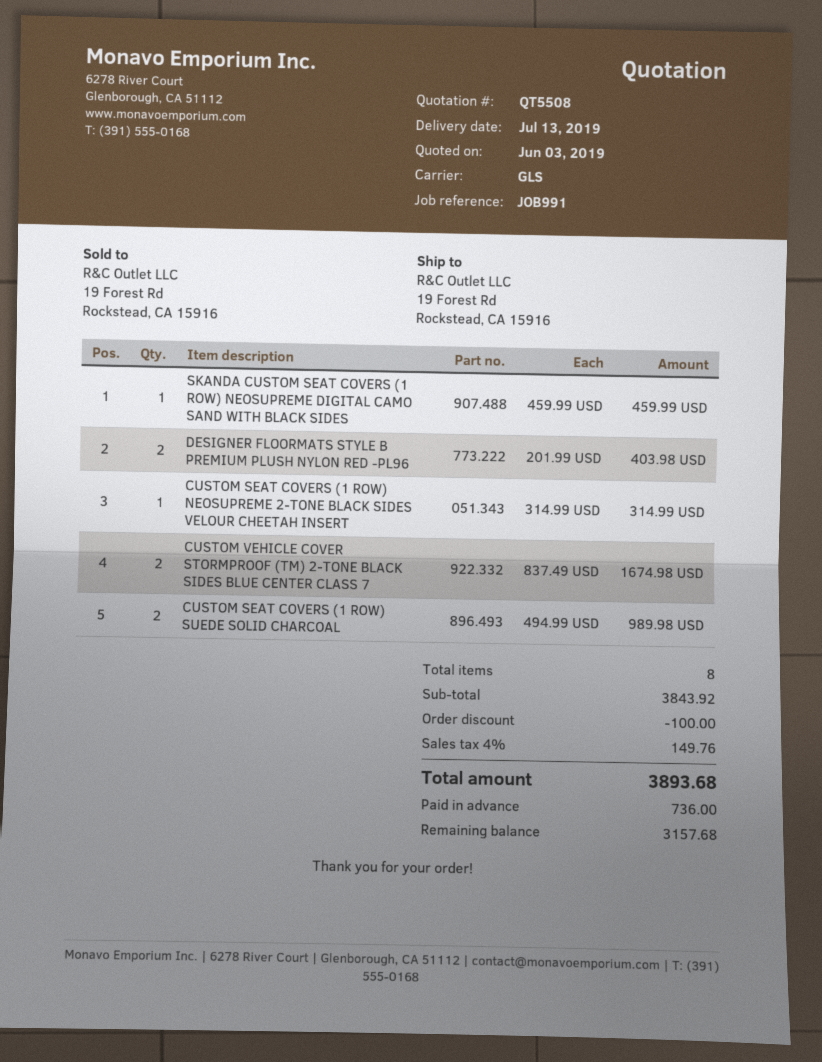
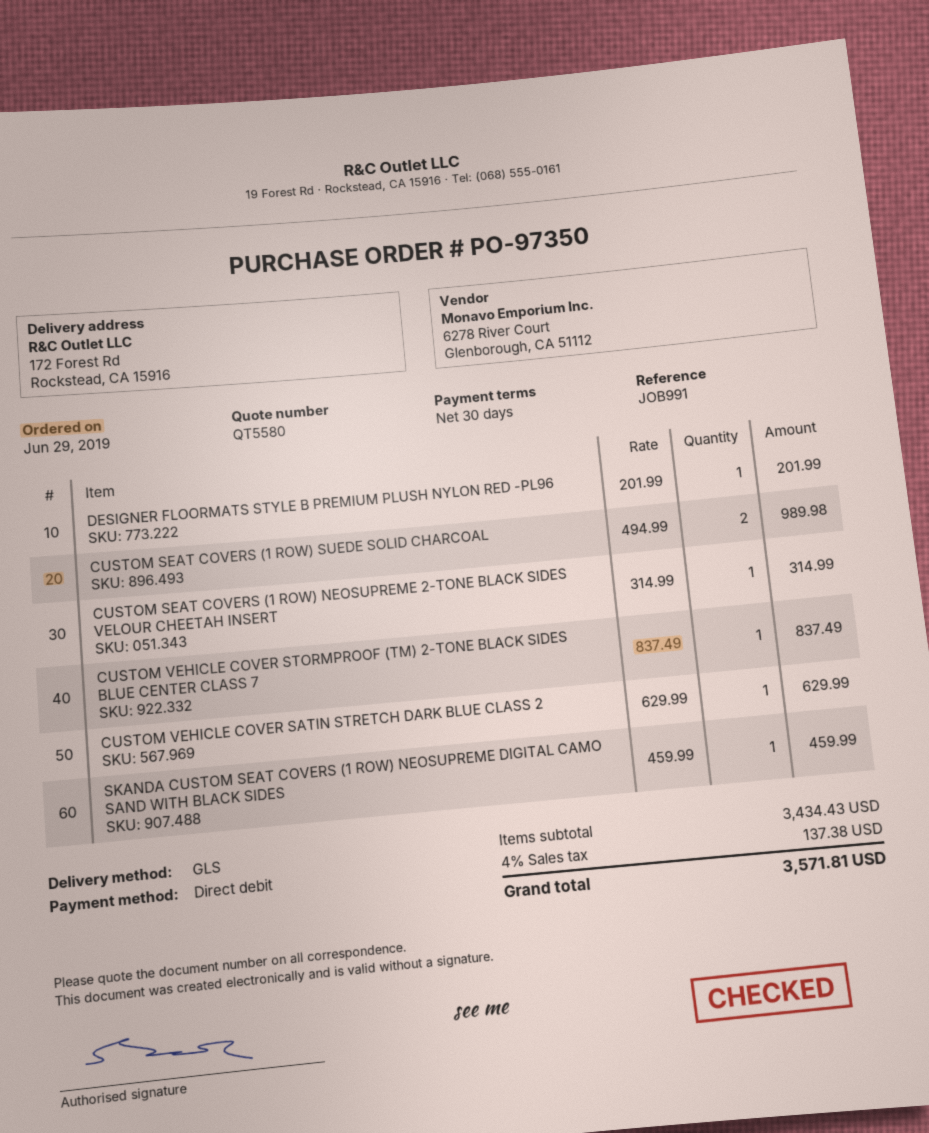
quote number: QT5508 -> QT5580
ship to: 19 Forest Rd, Rockstead, CA 15916 -> 172 Forest Rd, Rockstead, CA 15916
DESIGNER FLOORMATS STYLE B PREMIUM PLUSH NYLON RED -PL96: 2 x 201.99 = 403.98 -> 1 x 201.99 = 201.99
CUSTOM VEHICLE COVER STORMPROOF (TM) 2-TONE BLACK SIDES BLUE CENTER CLASS 7: 2 x 837.49 = 1674.98 -> 1 x 837.49 = 837.49
CUSTOM VEHICLE COVER SATIN STRETCH DARK BLUE CLASS 2: none -> 1 x 629.99 = 629.99
subtotal: 3843.92 -> 3434.43
discount: 100.00 -> none
tax: 4% = 149.76 -> 4% = 137.38
total: 3893.68 -> 3571.81

